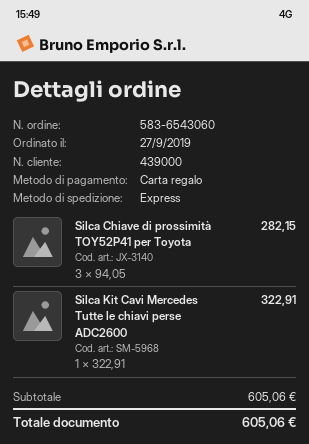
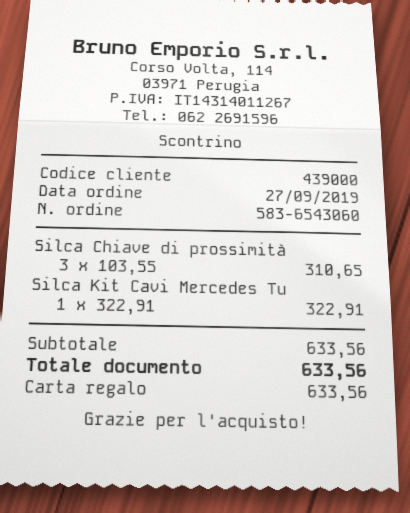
Silca Chiave di prossimità TOY52P41 per Toyota: 3 x 94.05 = 282.15 -> 3 x 103.55 = 310.65
subtotal: 605.06 -> 633.56
total: 605.06 -> 633.56

